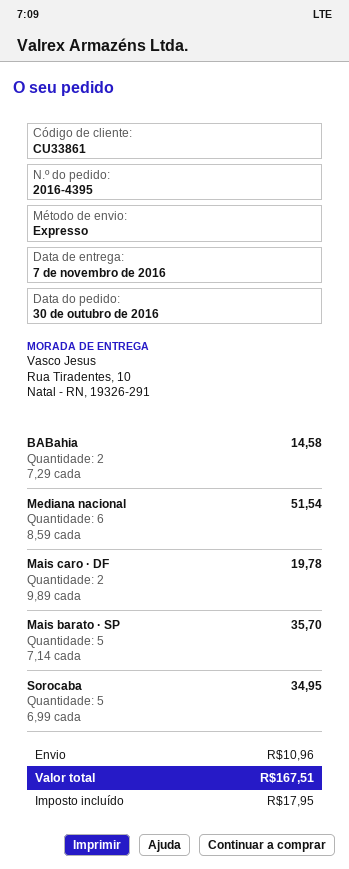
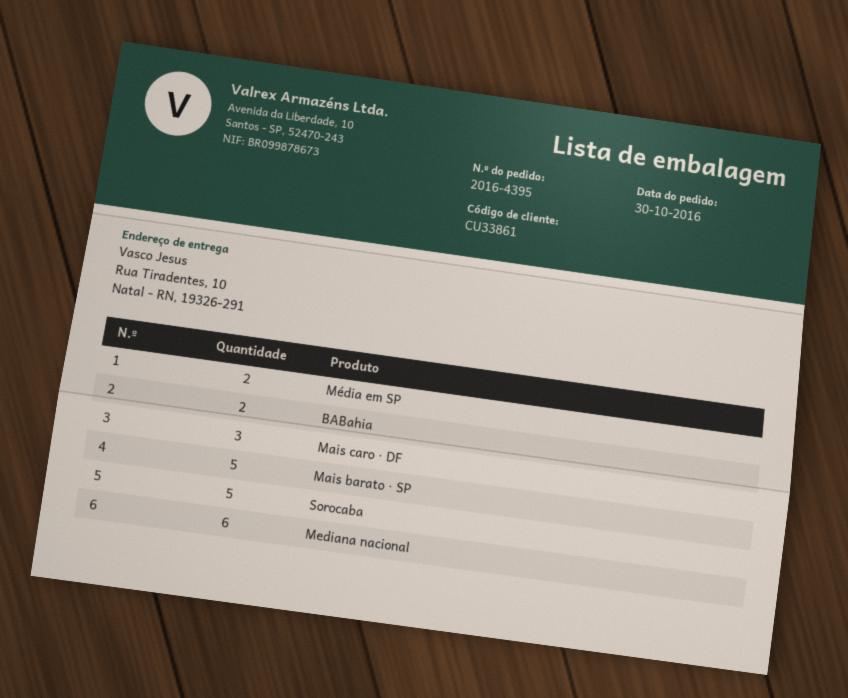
Mais caro · DF: 2 -> 3
Média em SP: none -> 2

